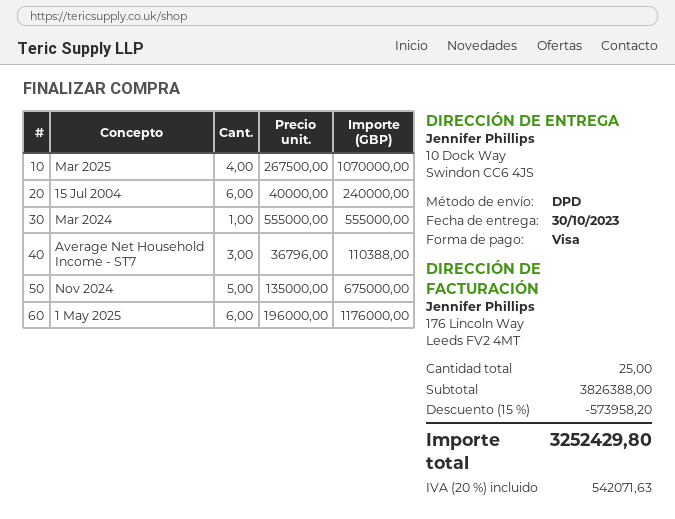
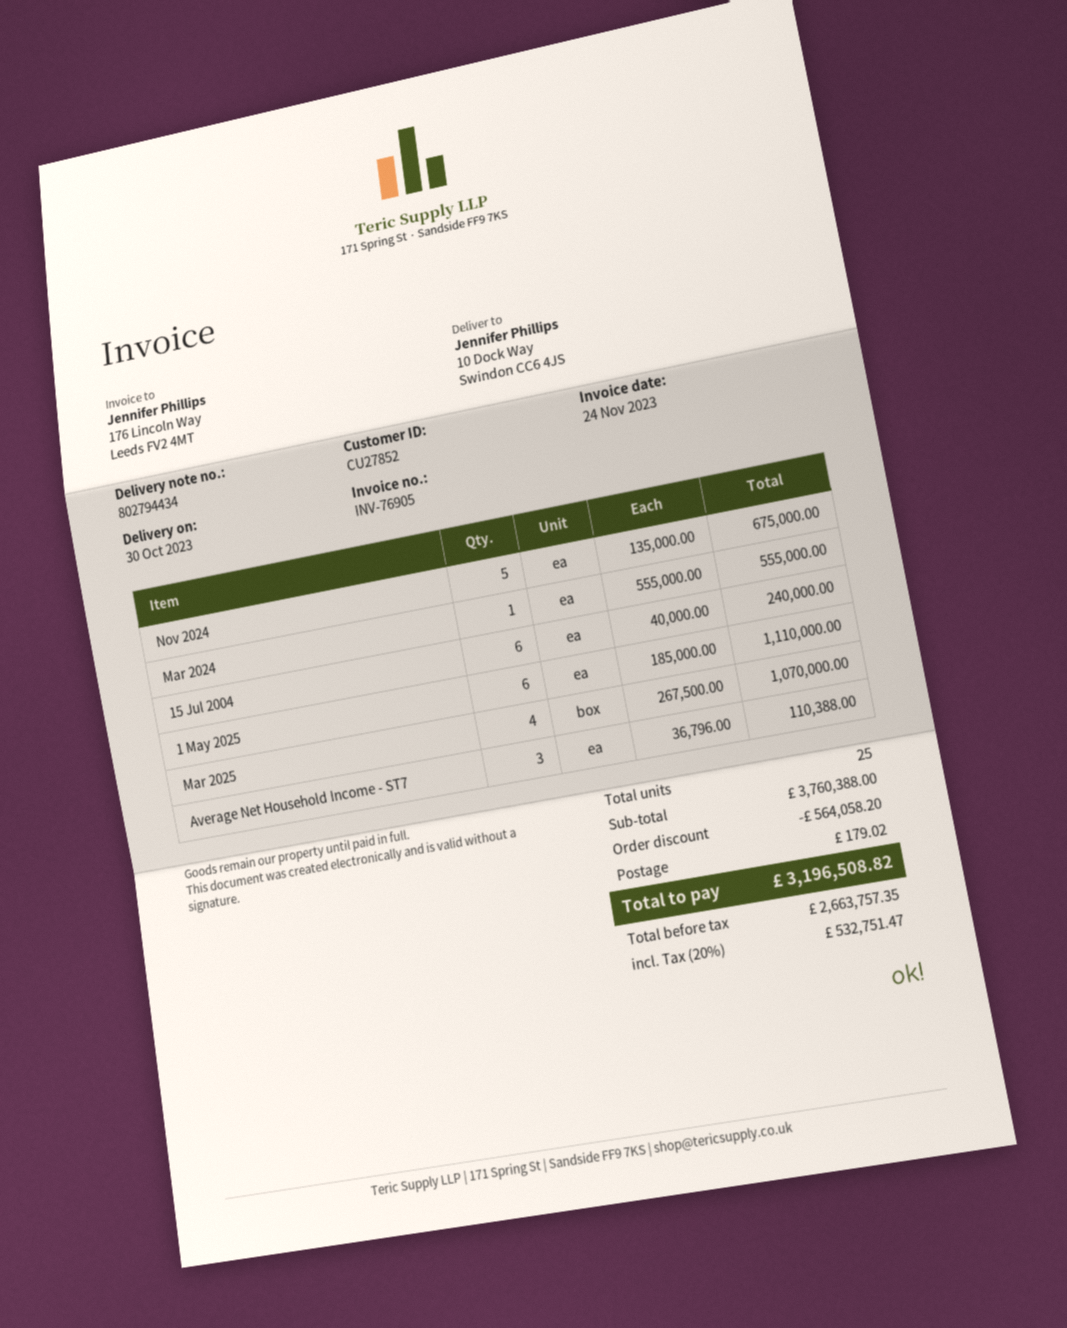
1 May 2025: 6 x 196000.00 = 1176000.00 -> 6 x 185000.00 = 1110000.00
subtotal: 3826388.00 -> 3760388.00
discount: 573958.20 -> 564058.20
shipping: none -> 179.02
tax: 20% = 542071.63 -> 20% = 532751.47
total: 3252429.80 -> 3196508.82

